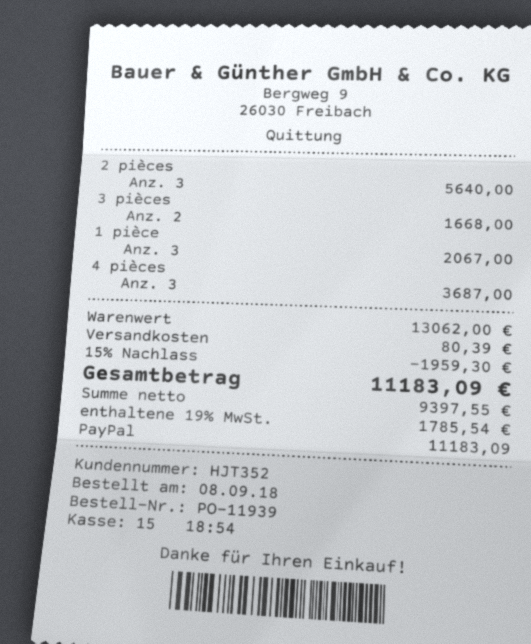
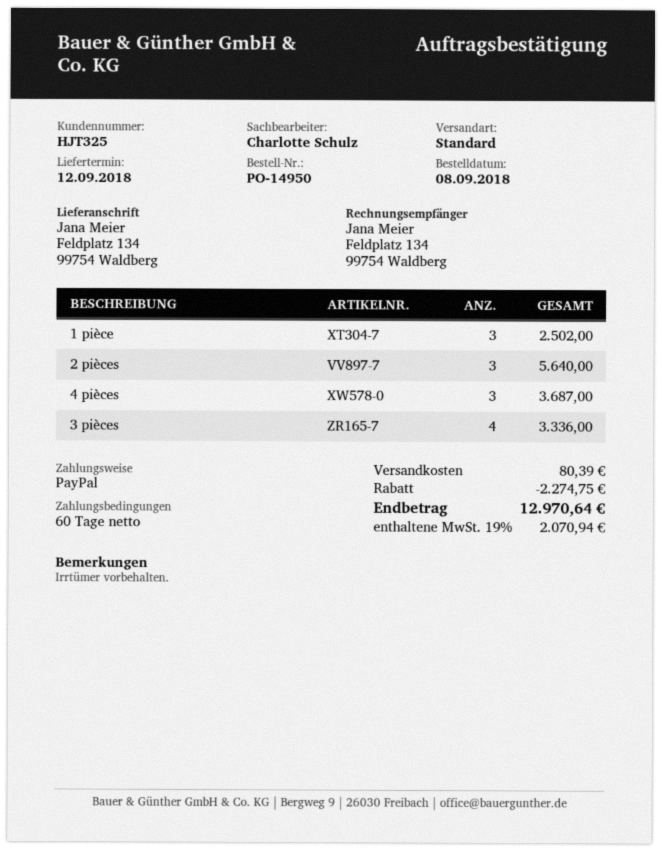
order number: PO-11939 -> PO-14950
customer number: HJT352 -> HJT325
3 pièces: 2 for 1668.00 -> 4 for 3336.00
1 pièce: 3 for 2067.00 -> 3 for 2502.00
discount: 1959.30 -> 2274.75
tax: 19% = 1785.54 -> 19% = 2070.94
total: 11183.09 -> 12970.64

